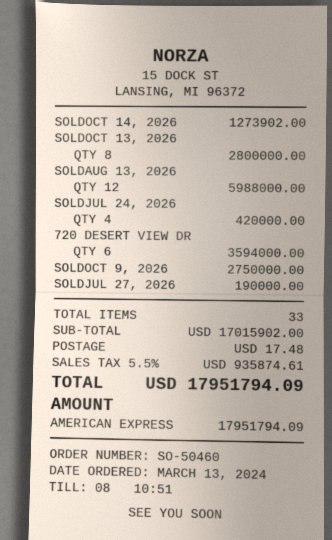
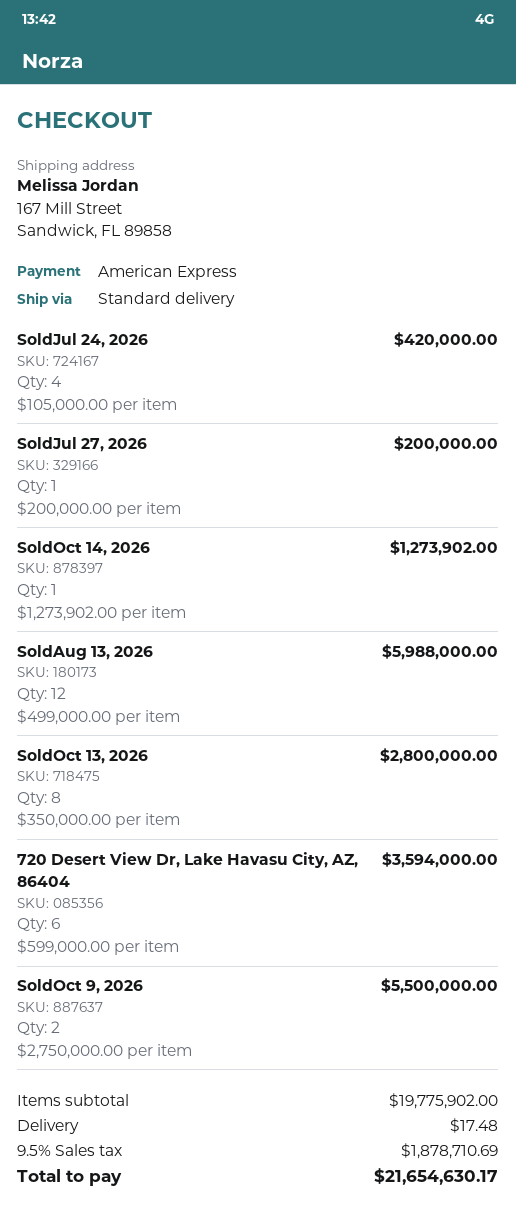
SOLDOCT 9, 2026: 1 for 2750000.00 -> 2 for 5500000.00
SOLDJUL 27, 2026: 1 for 190000.00 -> 1 for 200000.00
subtotal: 17015902.00 -> 19775902.00
tax: 5.5% = 935874.61 -> 9.5% = 1878710.69
total: 17951794.09 -> 21654630.17

